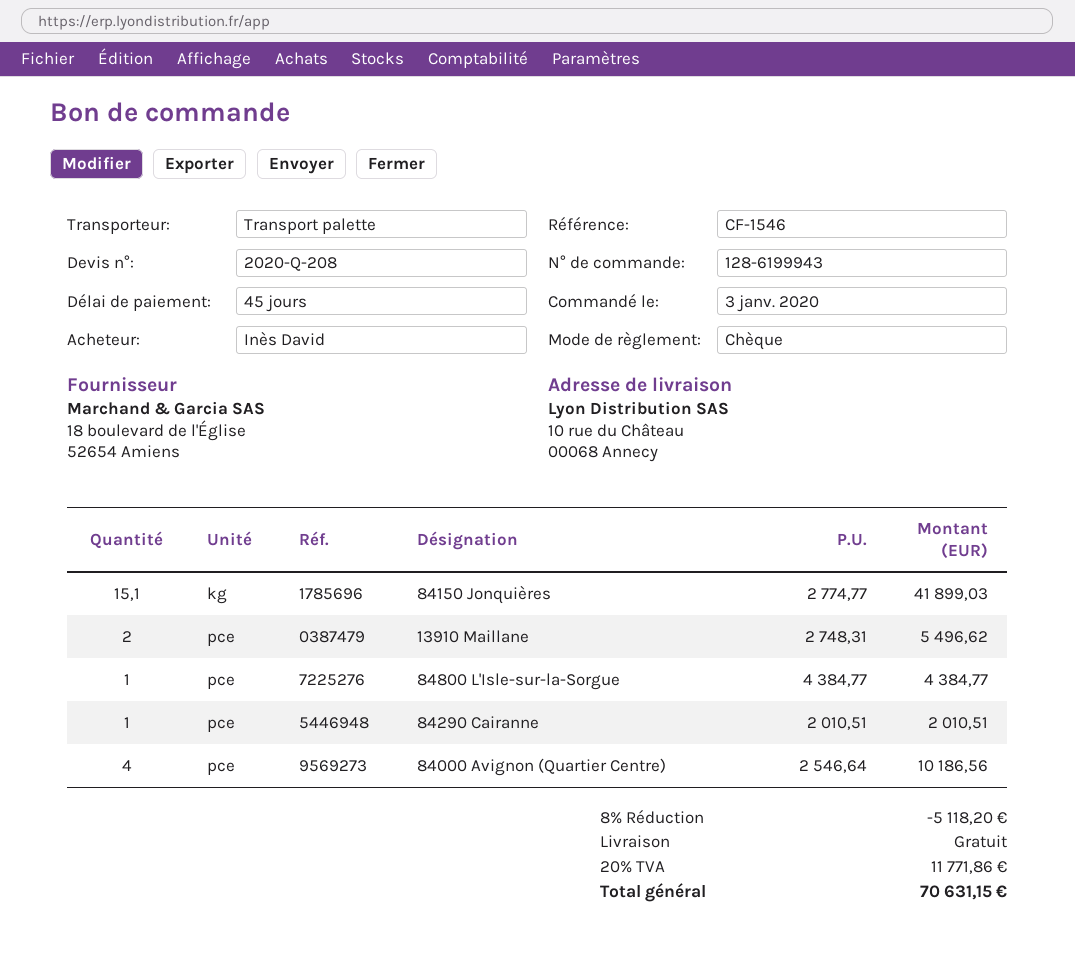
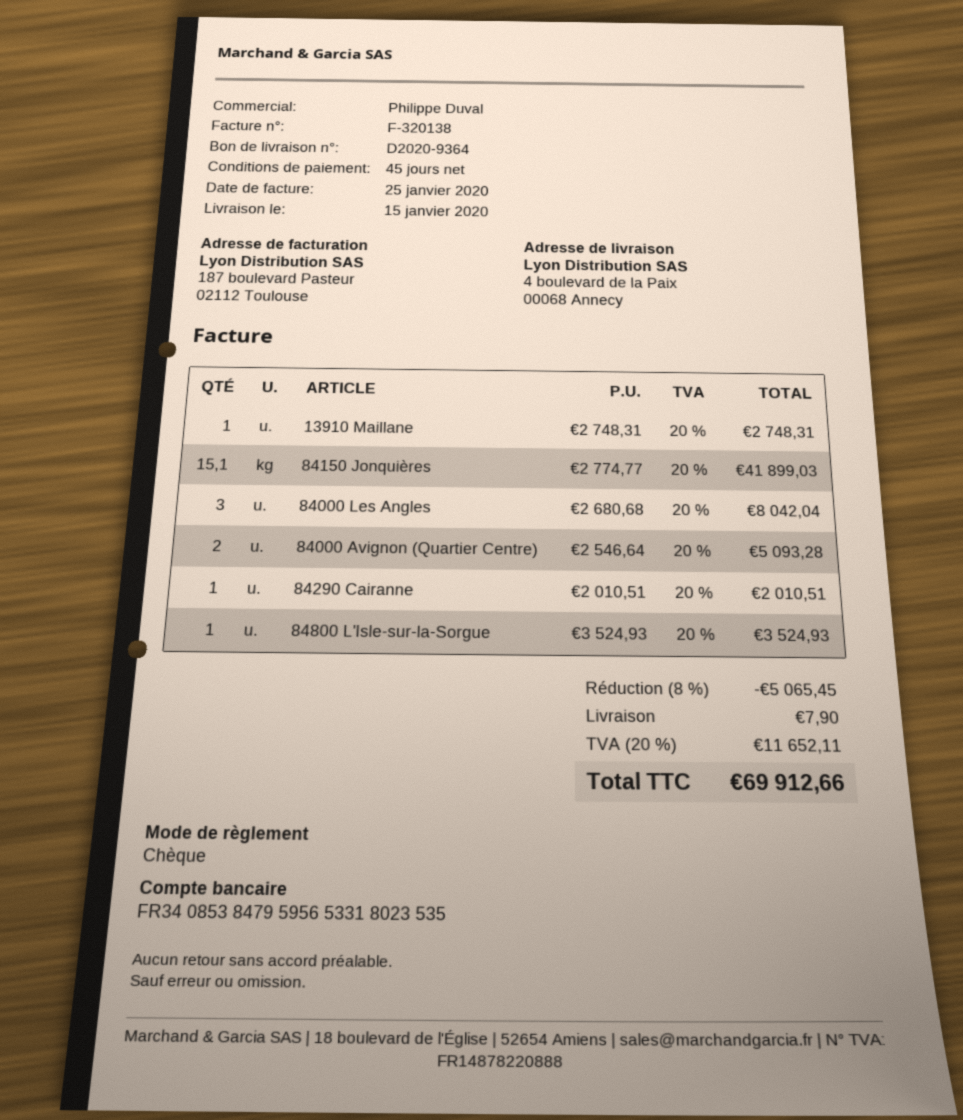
ship to: 10 rue du Château, 00068 Annecy -> 4 boulevard de la Paix, 00068 Annecy
13910 Maillane: 2 x 2748.31 = 5496.62 -> 1 x 2748.31 = 2748.31
84800 L'Isle-sur-la-Sorgue: 1 x 4384.77 = 4384.77 -> 1 x 3524.93 = 3524.93
84000 Avignon (Quartier Centre): 4 x 2546.64 = 10186.56 -> 2 x 2546.64 = 5093.28
84000 Les Angles: none -> 3 x 2680.68 = 8042.04
discount: 8% = 5118.20 -> 8% = 5065.45
shipping: 0.00 -> 7.90
tax: 20% = 11771.86 -> 20% = 11652.11
total: 70631.15 -> 69912.66

